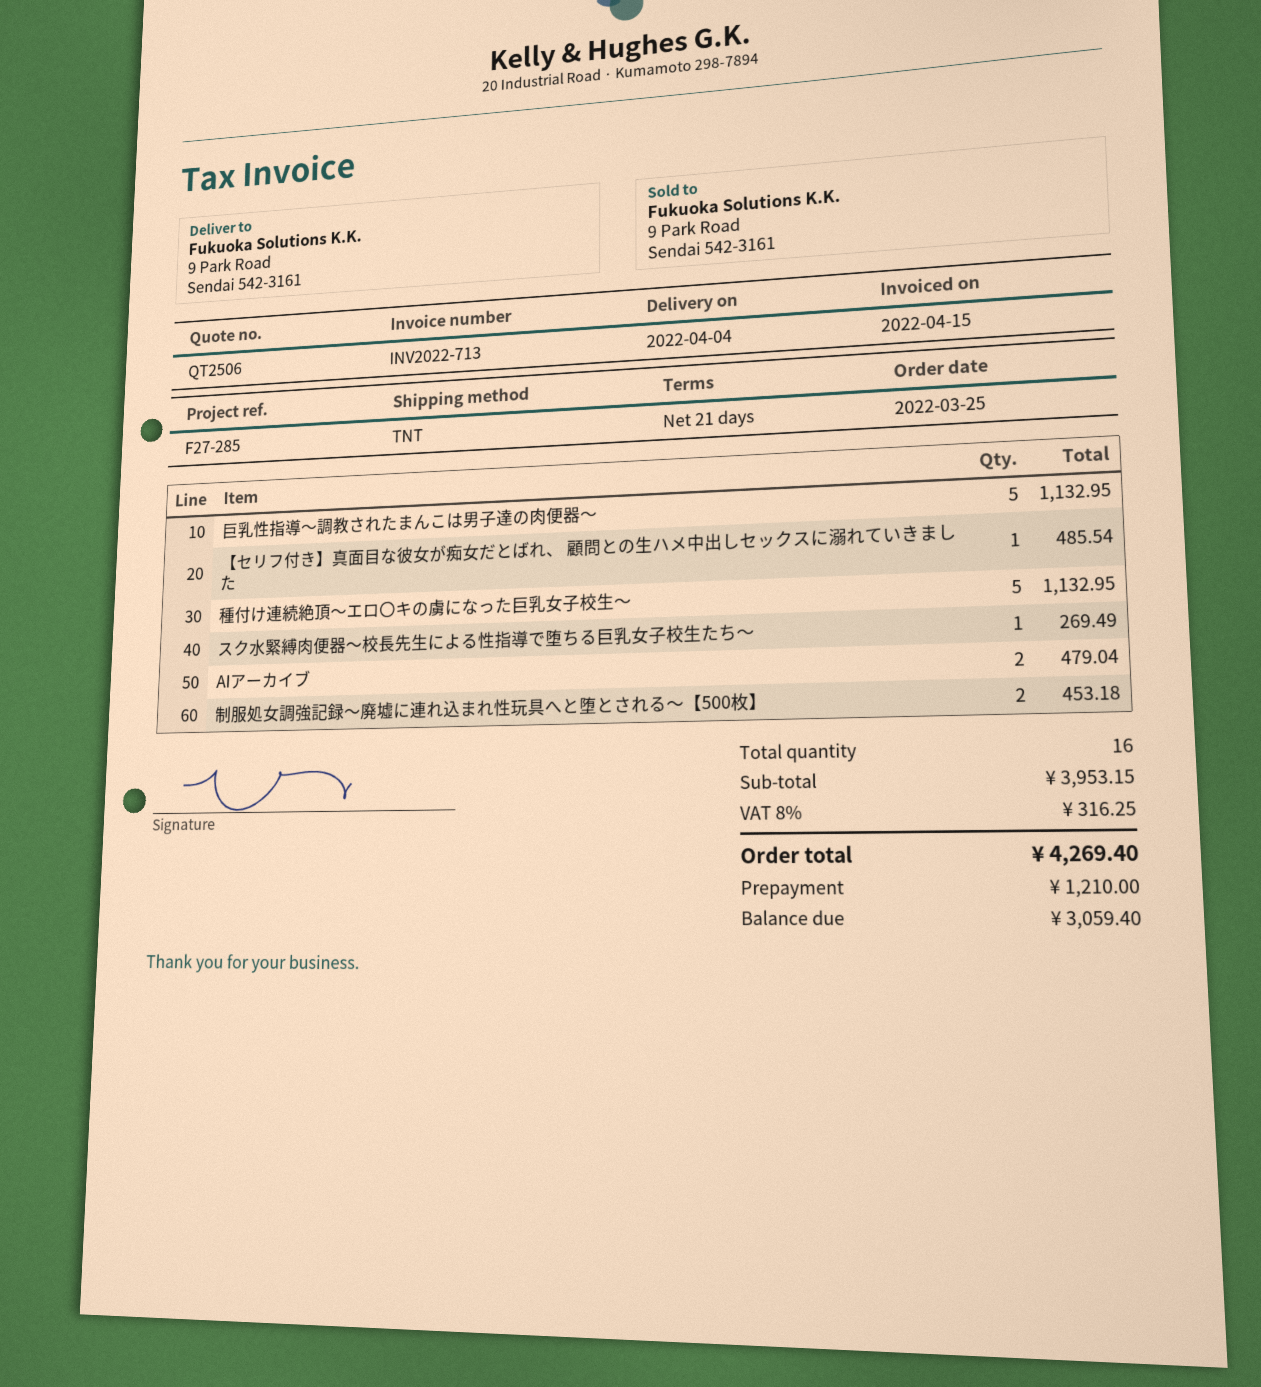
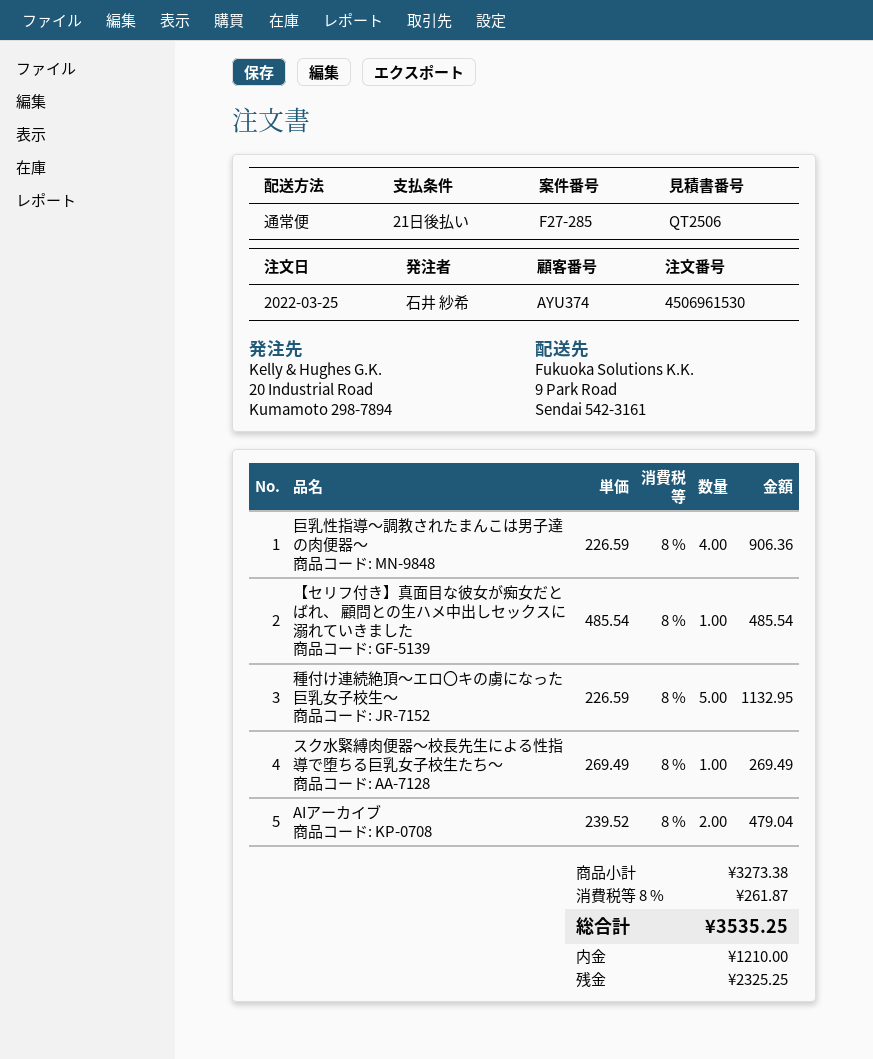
shipping method: TNT -> standard
巨乳性指導〜調教されたまんこは男子達の肉便器〜: 5 for 1132.95 -> 4 for 906.36
制服処女調強記録〜廃墟に連れ込まれ性玩具へと堕とされる〜【500枚】: 2 for 453.18 -> none
subtotal: 3953.15 -> 3273.38
tax: 8% = 316.25 -> 8% = 261.87
total: 4269.40 -> 3535.25
balance: 3059.40 -> 2325.25

